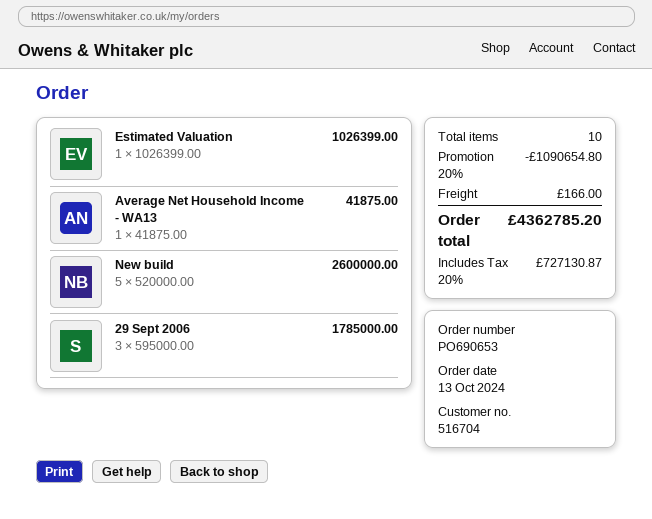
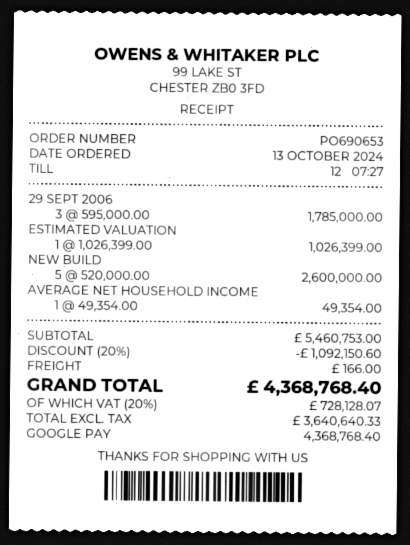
Average Net Household Income - WA13: 1 x 41875.00 = 41875.00 -> 1 x 49354.00 = 49354.00
discount: 20% = 1090654.80 -> 20% = 1092150.60
tax: 20% = 727130.87 -> 20% = 728128.07
total: 4362785.20 -> 4368768.40

